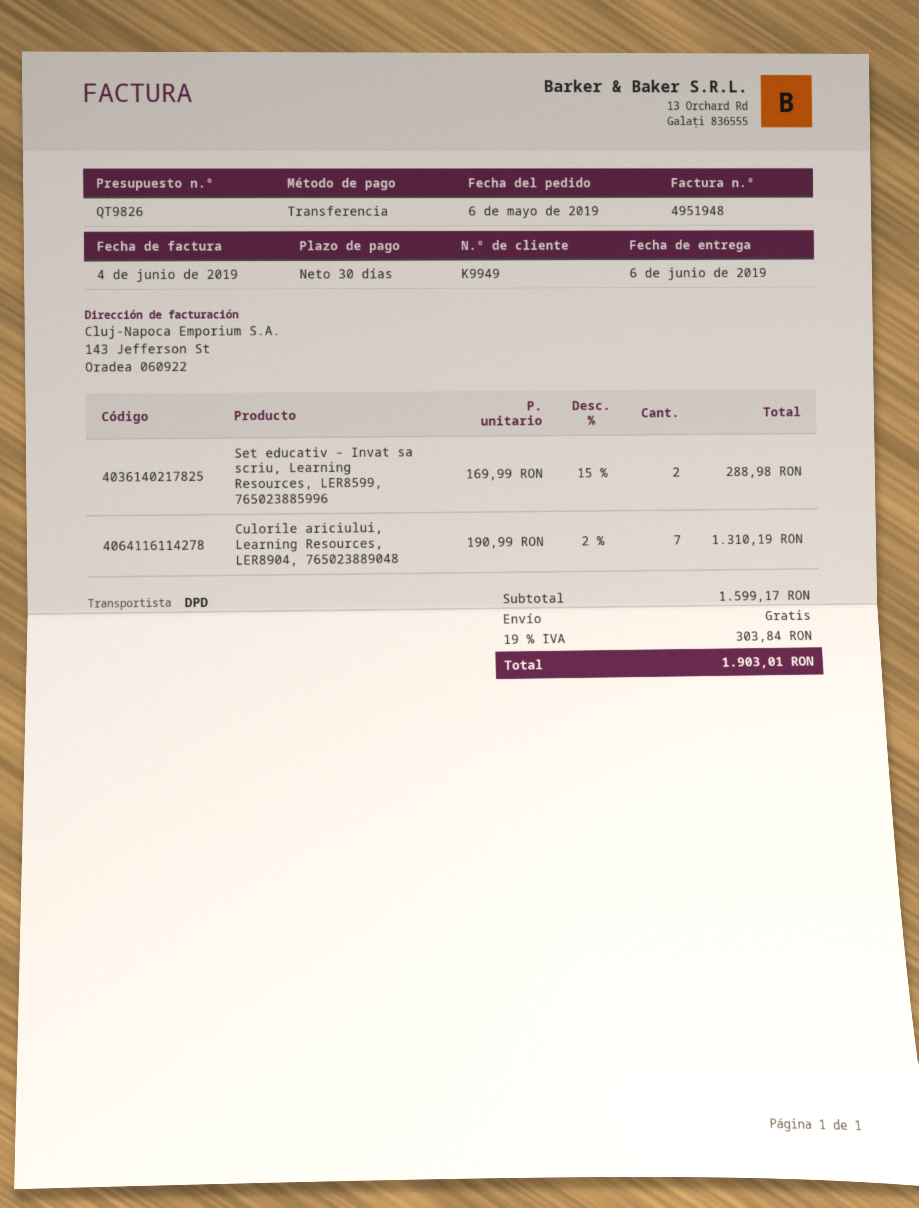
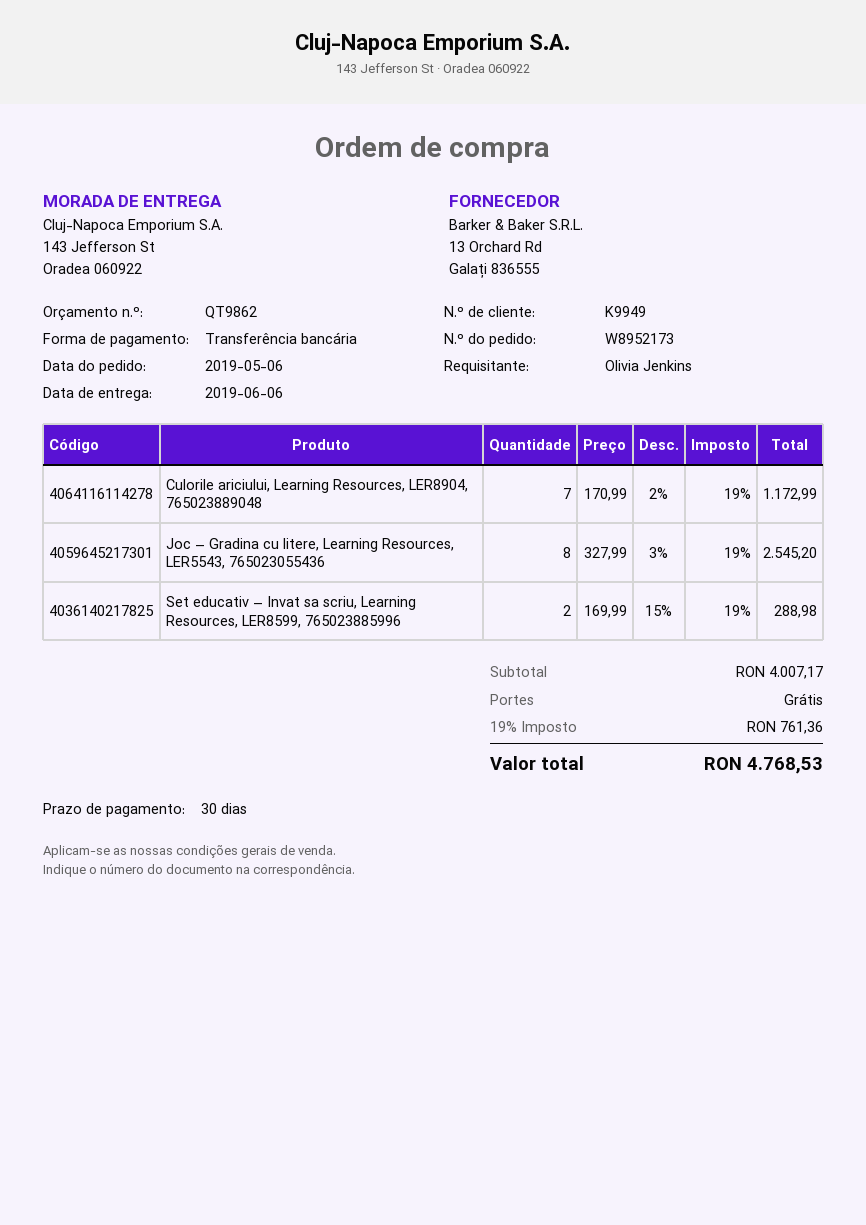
quote number: QT9826 -> QT9862
Culorile ariciului, Learning Resources, LER8904, 765023889048: 7 x 190.99 - 2% = 1310.19 -> 7 x 170.99 - 2% = 1172.99
Joc – Gradina cu litere, Learning Resources, LER5543, 765023055436: none -> 8 x 327.99 - 3% = 2545.20
subtotal: 1599.17 -> 4007.17
tax: 19% = 303.84 -> 19% = 761.36
total: 1903.01 -> 4768.53

